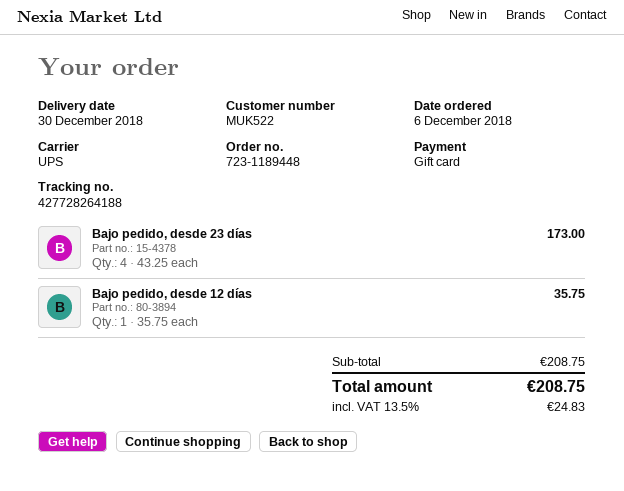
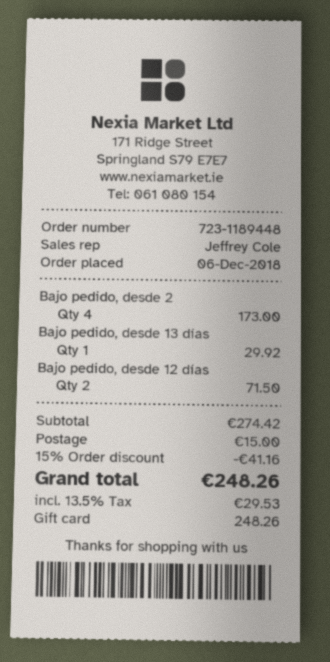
Bajo pedido, desde 12 días: 1 for 35.75 -> 2 for 71.50
Bajo pedido, desde 13 días: none -> 1 for 29.92
subtotal: 208.75 -> 274.42
discount: none -> 15% = 41.16
shipping: none -> 15.00
tax: 13.5% = 24.83 -> 13.5% = 29.53
total: 208.75 -> 248.26

